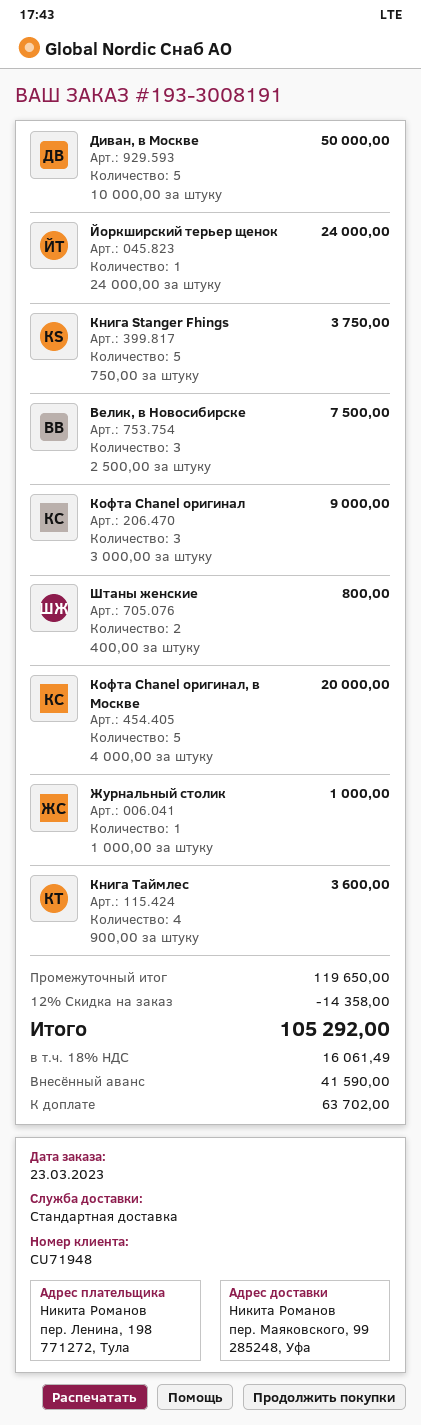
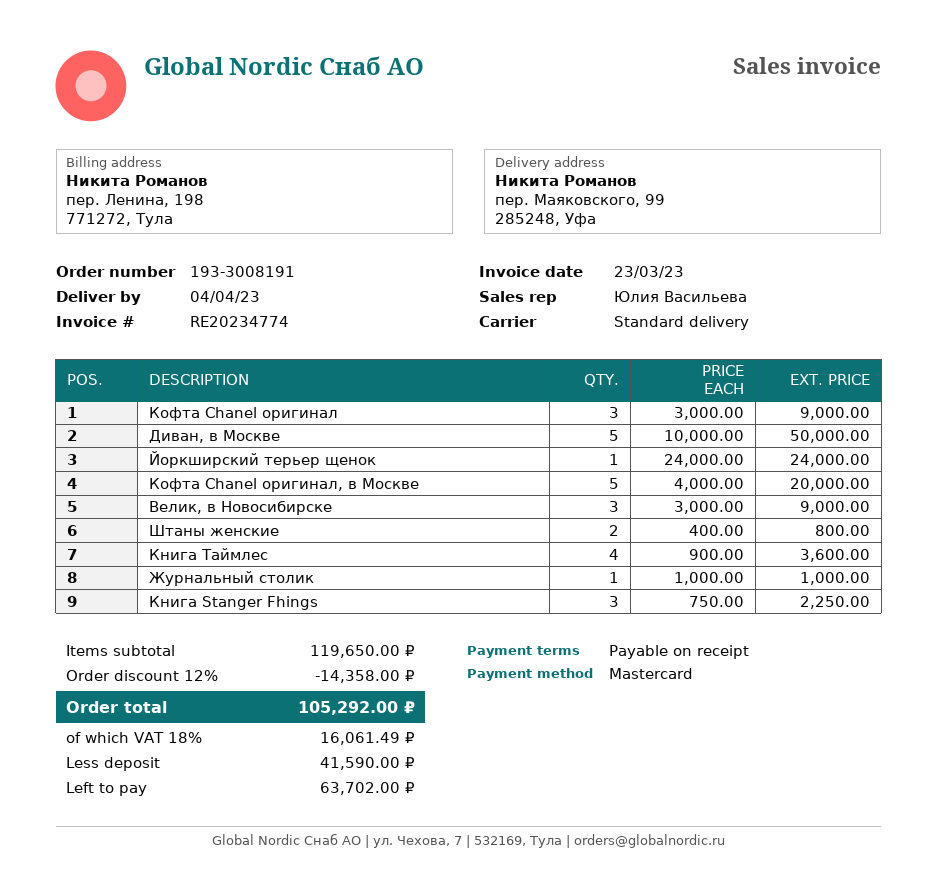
Книга Stanger Fhings: 5 x 750.00 = 3750.00 -> 3 x 750.00 = 2250.00
Велик, в Новосибирске: 3 x 2500.00 = 7500.00 -> 3 x 3000.00 = 9000.00

